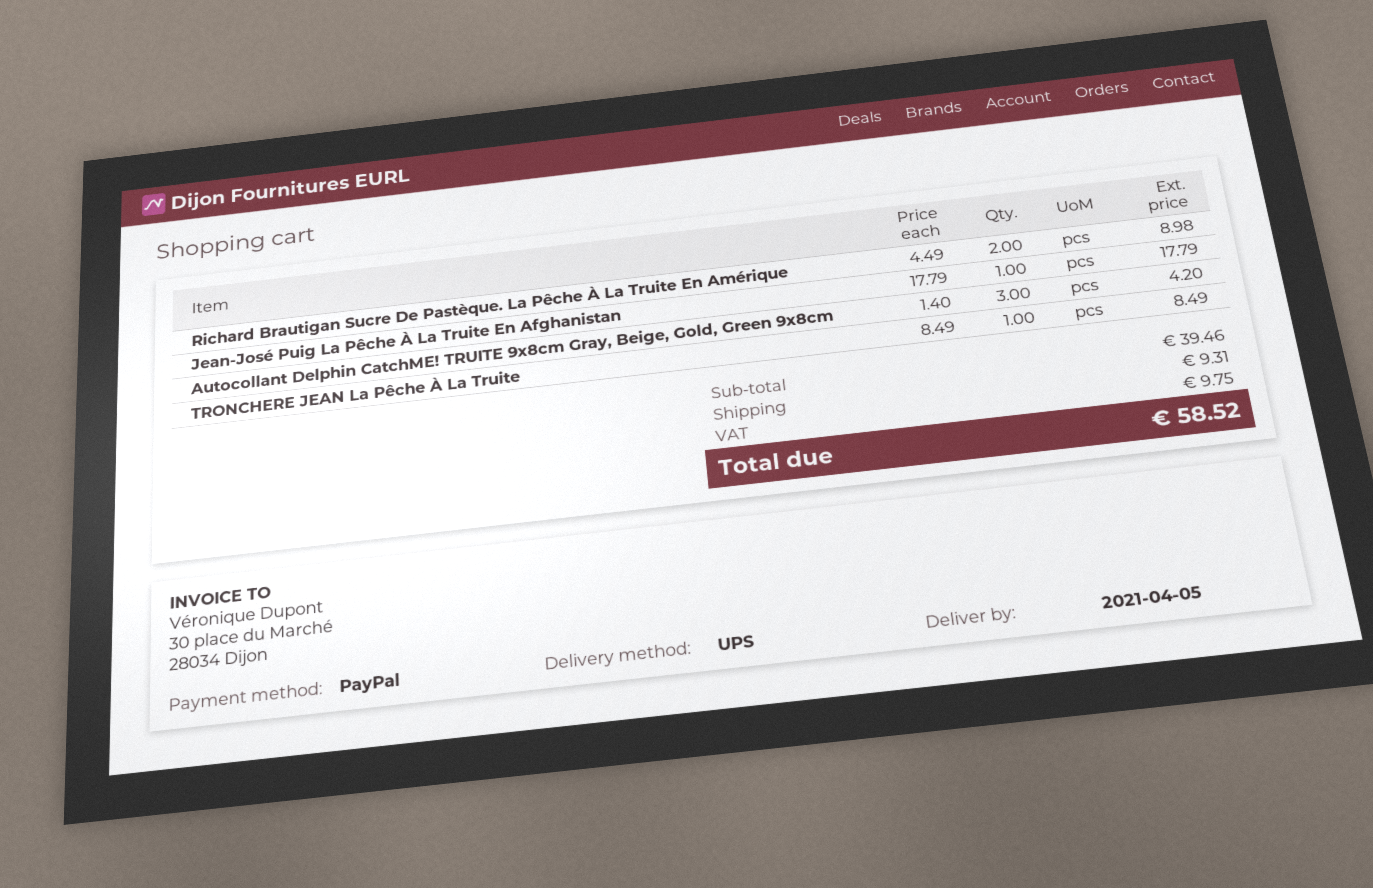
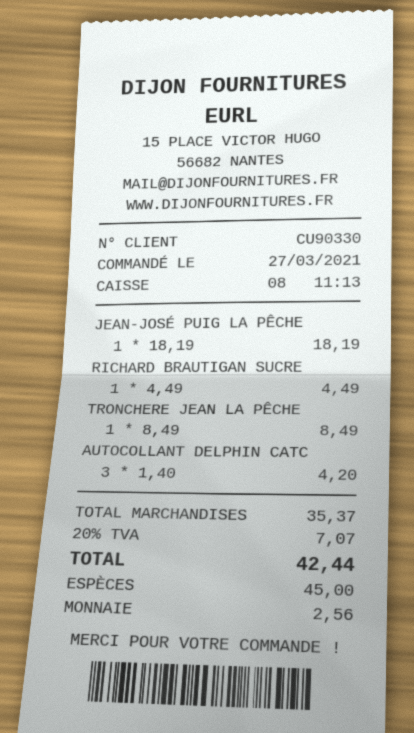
payment method: PayPal -> cash
Richard Brautigan Sucre De Pastèque. La Pêche À La Truite En Amérique: 2 x 4.49 = 8.98 -> 1 x 4.49 = 4.49
Jean-José Puig La Pêche À La Truite En Afghanistan: 1 x 17.79 = 17.79 -> 1 x 18.19 = 18.19
subtotal: 39.46 -> 35.37
shipping: 9.31 -> none
tax: 9.75 -> 7.07
total: 58.52 -> 42.44

